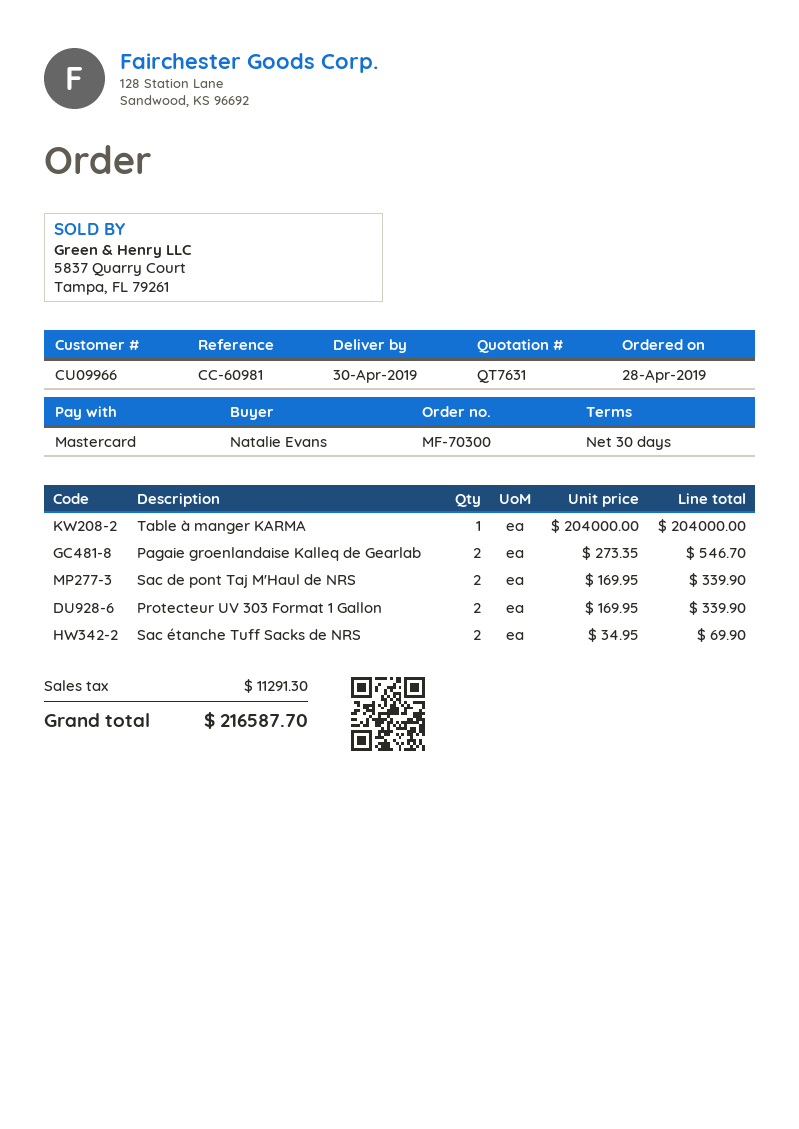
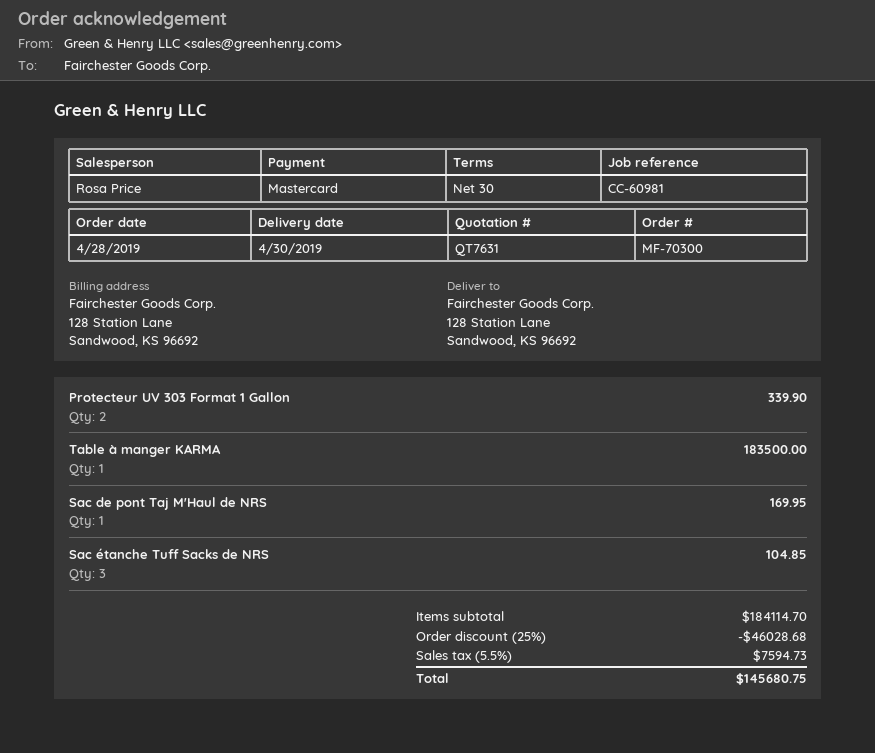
Table à manger KARMA: 1 for 204000.00 -> 1 for 183500.00
Pagaie groenlandaise Kalleq de Gearlab: 2 for 546.70 -> none
Sac de pont Taj M'Haul de NRS: 2 for 339.90 -> 1 for 169.95
Sac étanche Tuff Sacks de NRS: 2 for 69.90 -> 3 for 104.85
discount: none -> 25% = 46028.68
tax: 11291.30 -> 7594.73
total: 216587.70 -> 145680.75

